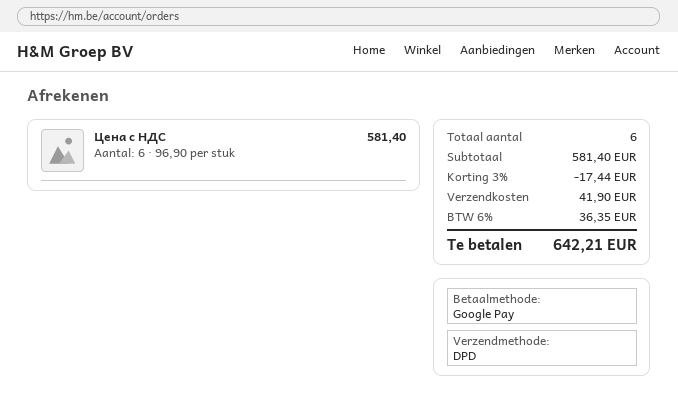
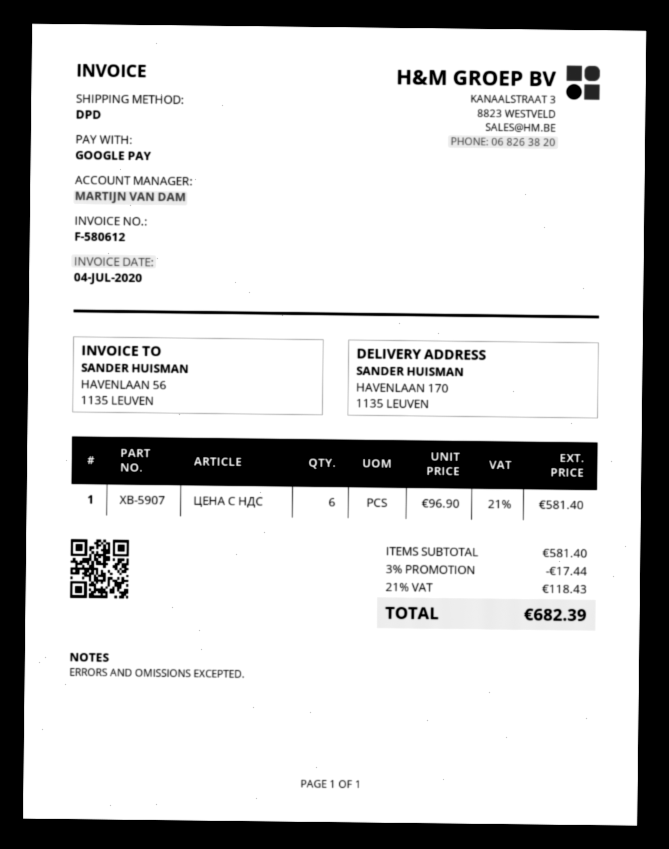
shipping: 41.90 -> none
tax: 6% = 36.35 -> 21% = 118.43
total: 642.21 -> 682.39

